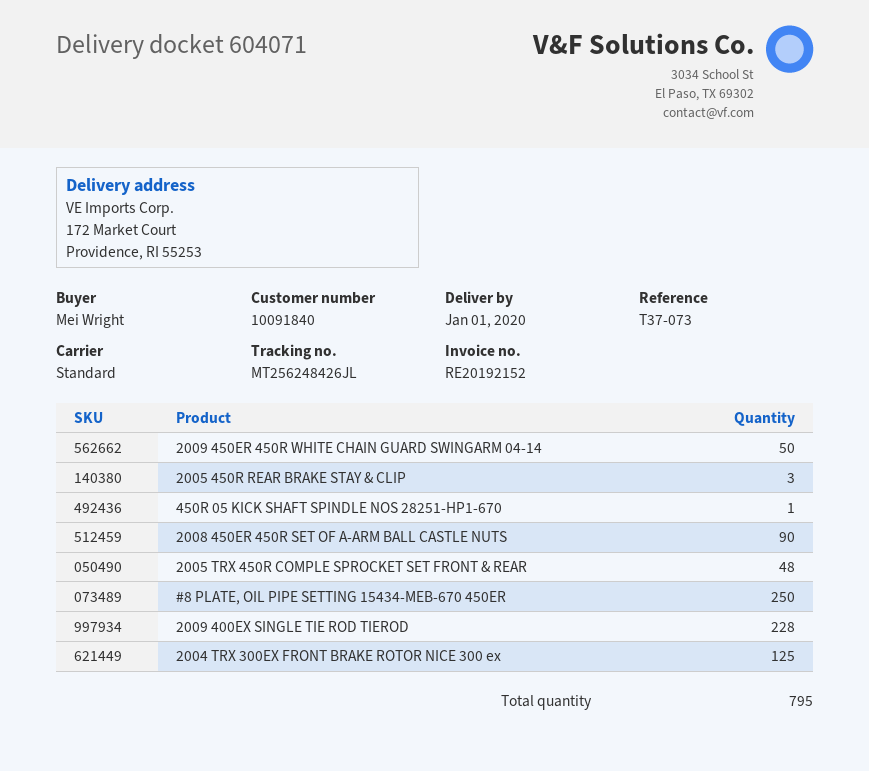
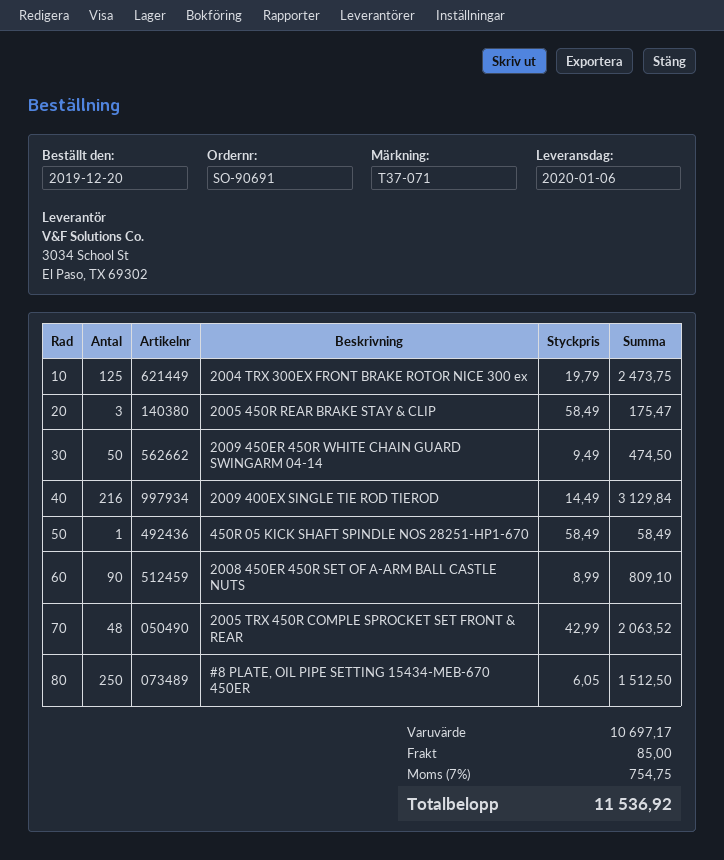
delivery date: 2020-01-01 -> 2020-01-06
reference: T37-073 -> T37-071
2009 400EX SINGLE TIE ROD TIEROD: 228 -> 216

